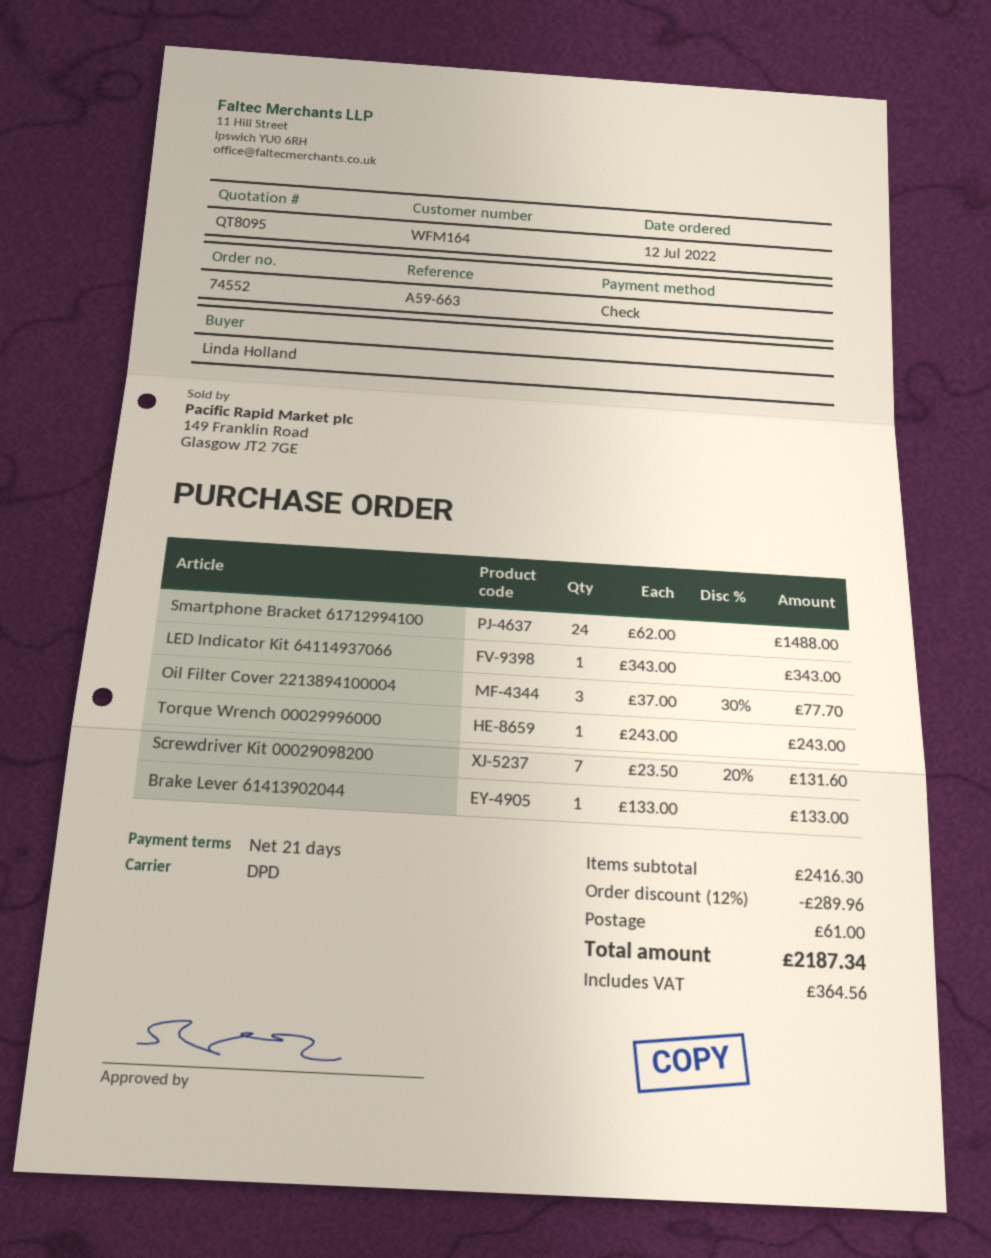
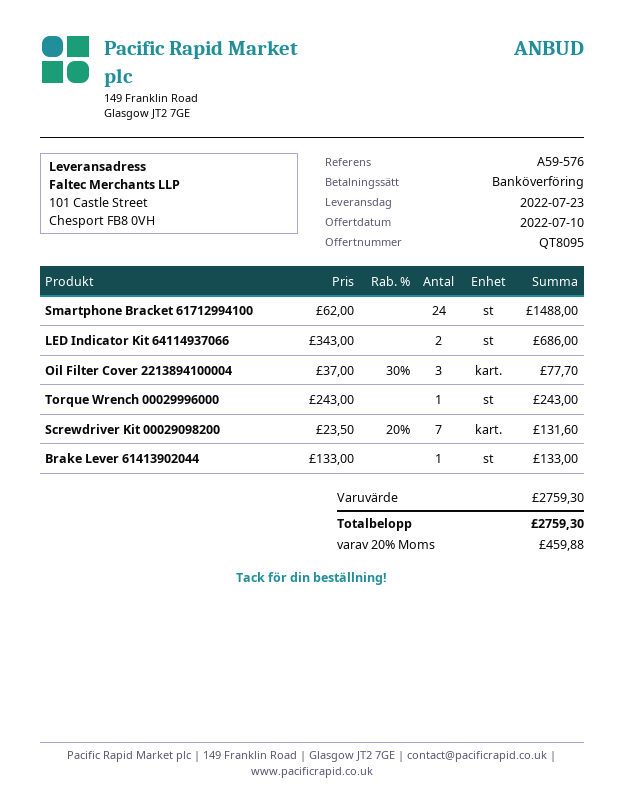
reference: A59-663 -> A59-576
payment method: cheque -> bank transfer
LED Indicator Kit 64114937066: 1 x 343.00 = 343.00 -> 2 x 343.00 = 686.00
subtotal: 2416.30 -> 2759.30
discount: 12% = 289.96 -> none
shipping: 61.00 -> none
tax: 364.56 -> 459.88
total: 2187.34 -> 2759.30

